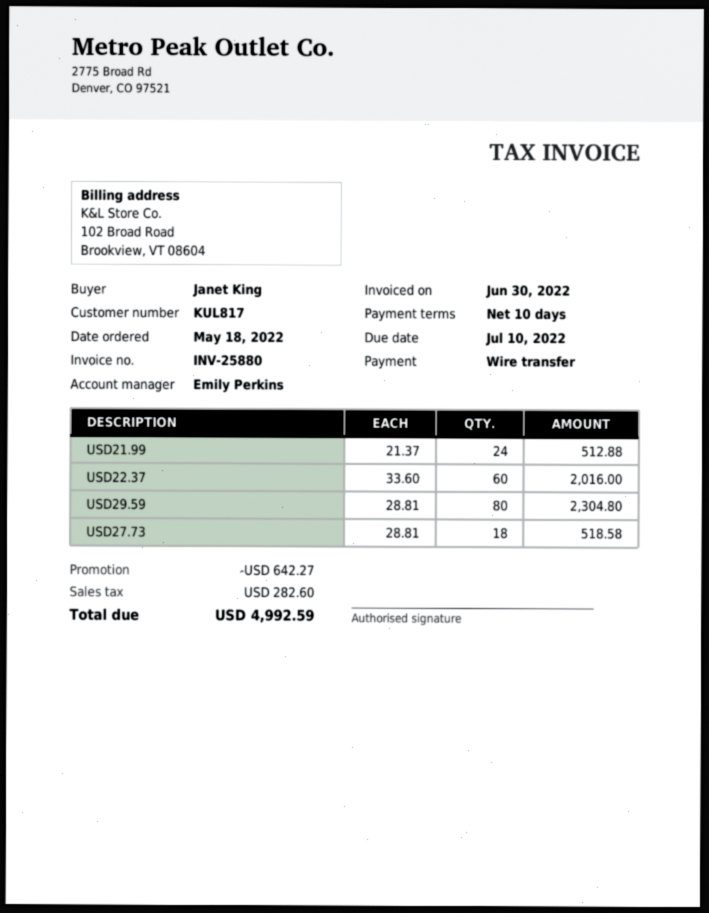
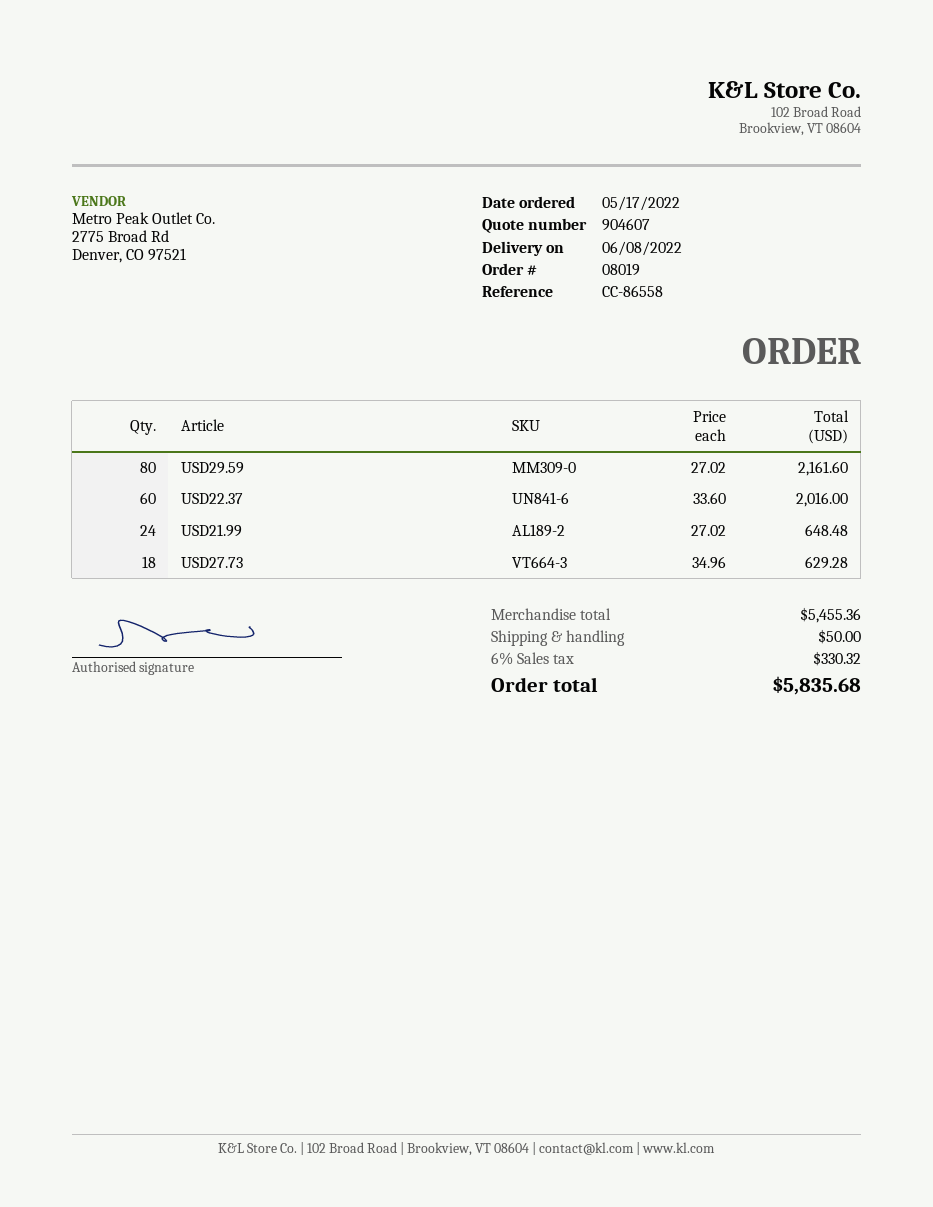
order date: 2022-05-18 -> 2022-05-17
USD21.99: 24 x 21.37 = 512.88 -> 24 x 27.02 = 648.48
USD29.59: 80 x 28.81 = 2304.80 -> 80 x 27.02 = 2161.60
USD27.73: 18 x 28.81 = 518.58 -> 18 x 34.96 = 629.28
discount: 642.27 -> none
shipping: none -> 50.00
tax: 282.60 -> 330.32
total: 4992.59 -> 5835.68

